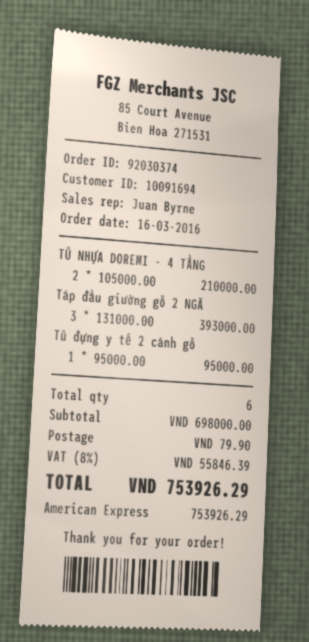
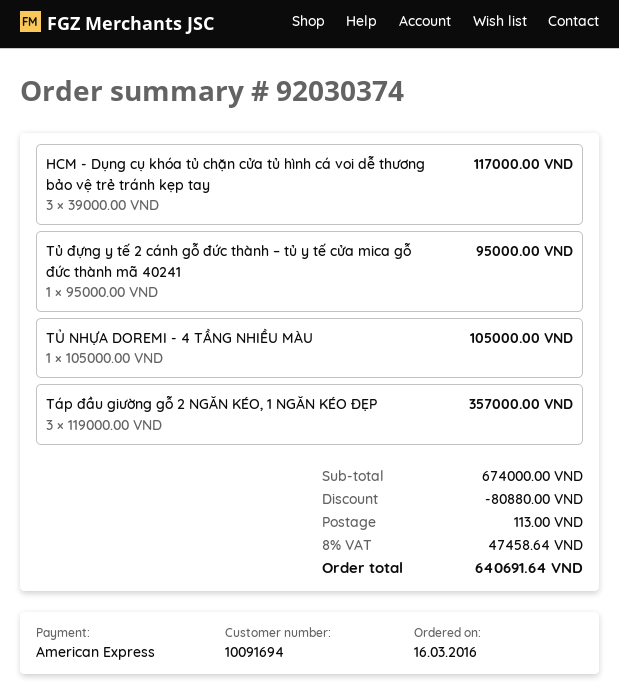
TỦ NHỰA DOREMI - 4 TẦNG: 2 x 105000.00 = 210000.00 -> 1 x 105000.00 = 105000.00
Táp đầu giường gỗ 2 NGĂ: 3 x 131000.00 = 393000.00 -> 3 x 119000.00 = 357000.00
HCM - Dụng cụ khóa tủ chặn cửa tủ hình cá voi dễ thương bảo vệ trẻ tránh kẹp tay: none -> 3 x 39000.00 = 117000.00
subtotal: 698000.00 -> 674000.00
discount: none -> 80880.00
shipping: 79.90 -> 113.00
tax: 8% = 55846.39 -> 8% = 47458.64
total: 753926.29 -> 640691.64

